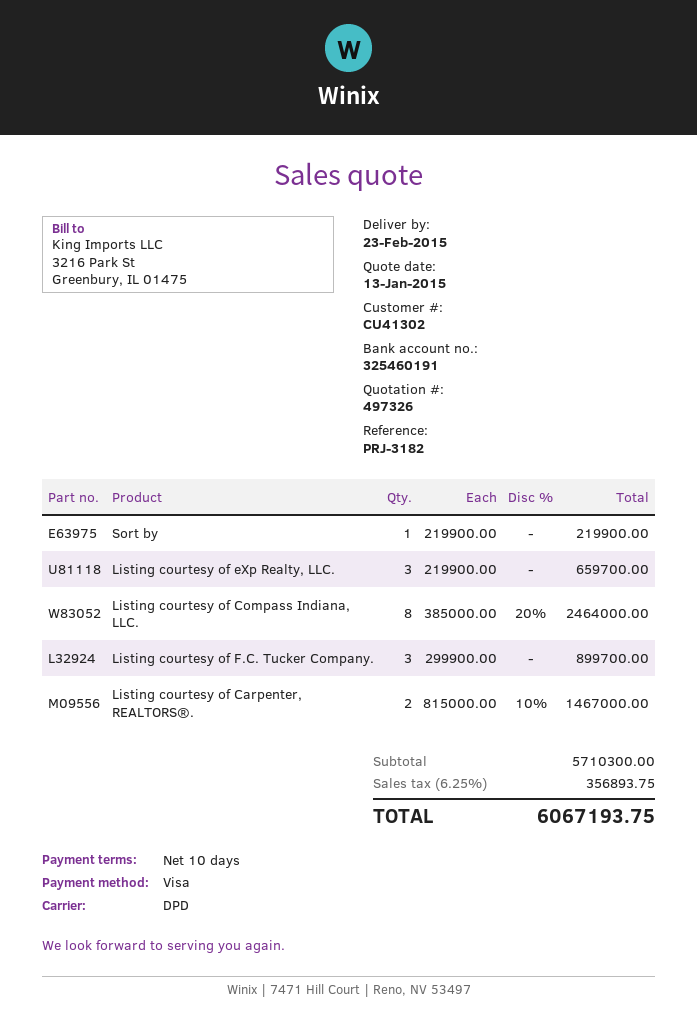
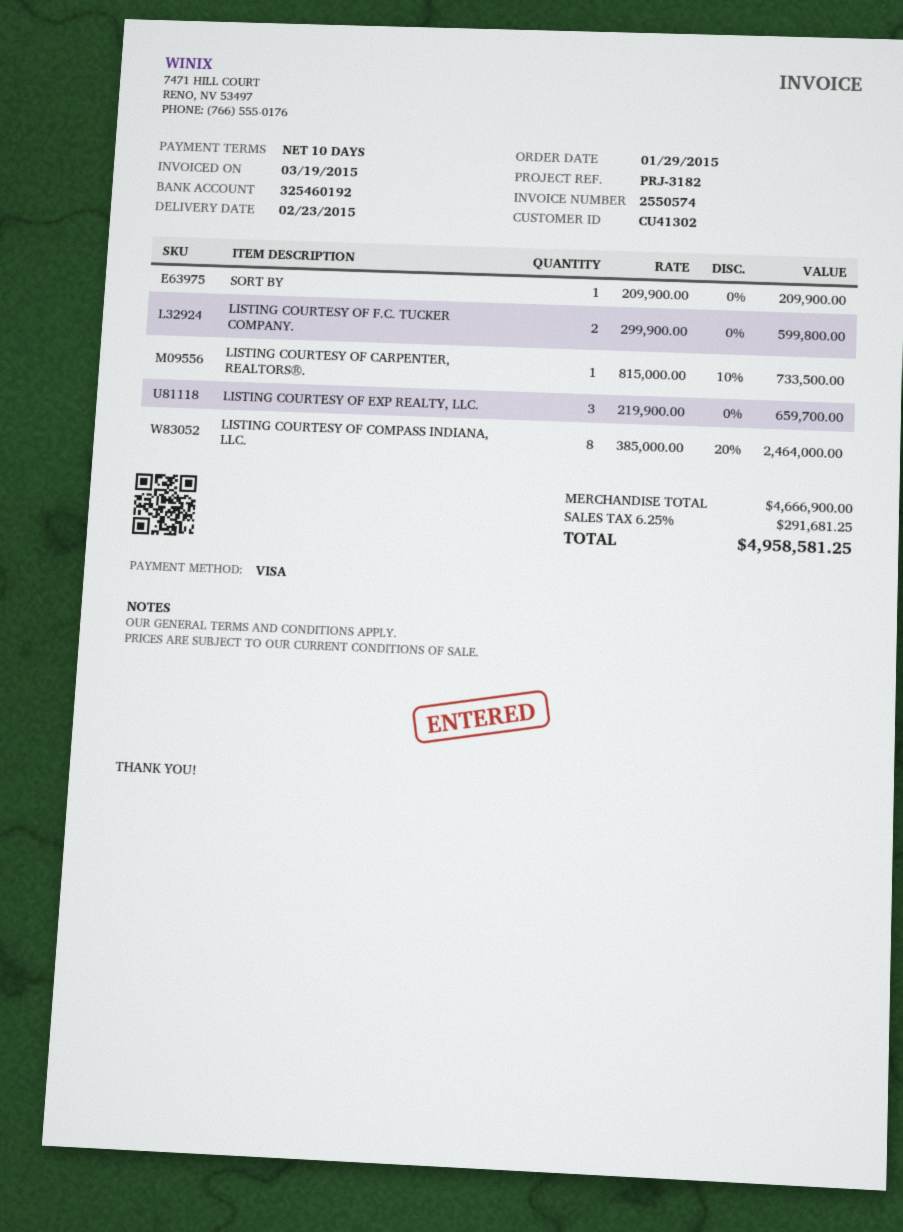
bank account: 325460191 -> 325460192
Sort by: 1 x 219900.00 = 219900.00 -> 1 x 209900.00 = 209900.00
Listing courtesy of F.C. Tucker Company.: 3 x 299900.00 = 899700.00 -> 2 x 299900.00 = 599800.00
Listing courtesy of Carpenter, REALTORS®.: 2 x 815000.00 - 10% = 1467000.00 -> 1 x 815000.00 - 10% = 733500.00
subtotal: 5710300.00 -> 4666900.00
tax: 6.25% = 356893.75 -> 6.25% = 291681.25
total: 6067193.75 -> 4958581.25

